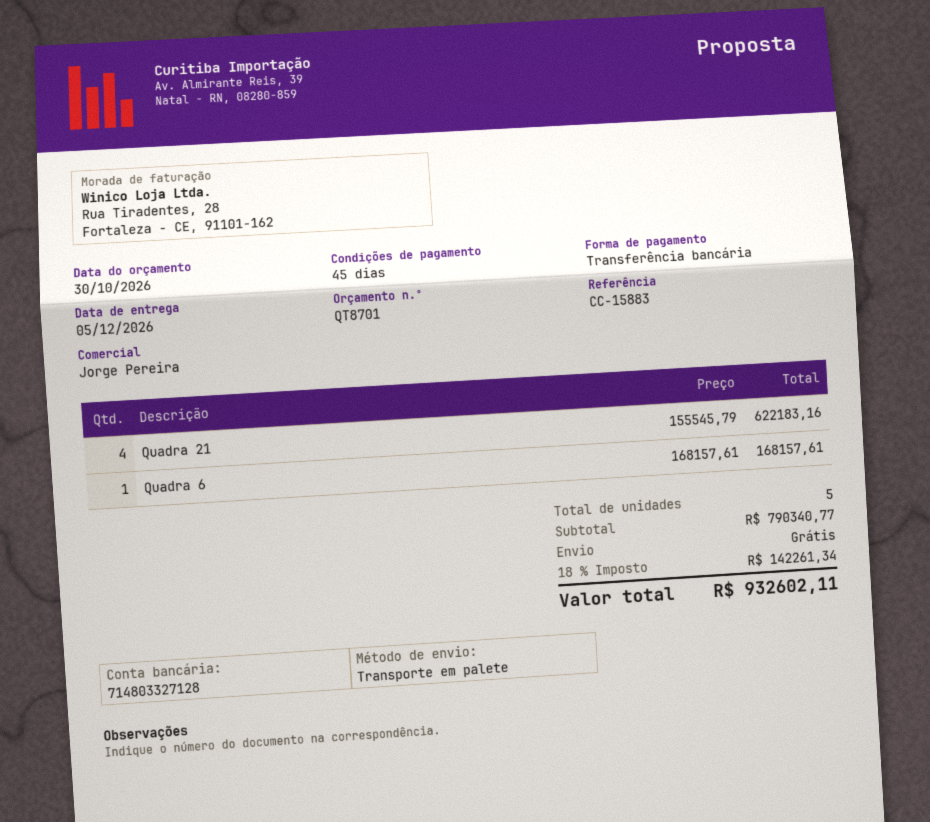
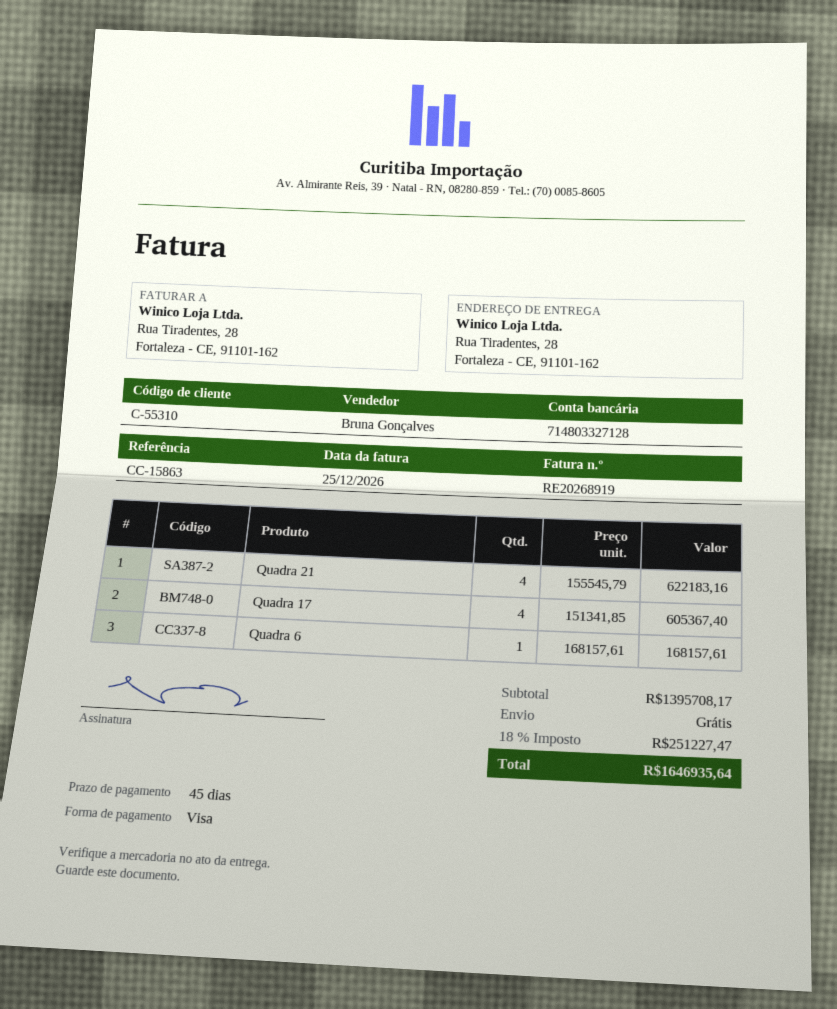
reference: CC-15883 -> CC-15863
sales rep: Jorge Pereira -> Bruna Gonçalves
payment method: bank transfer -> Visa
Quadra 17: none -> 4 x 151341.85 = 605367.40
subtotal: 790340.77 -> 1395708.17
tax: 18% = 142261.34 -> 18% = 251227.47
total: 932602.11 -> 1646935.64

